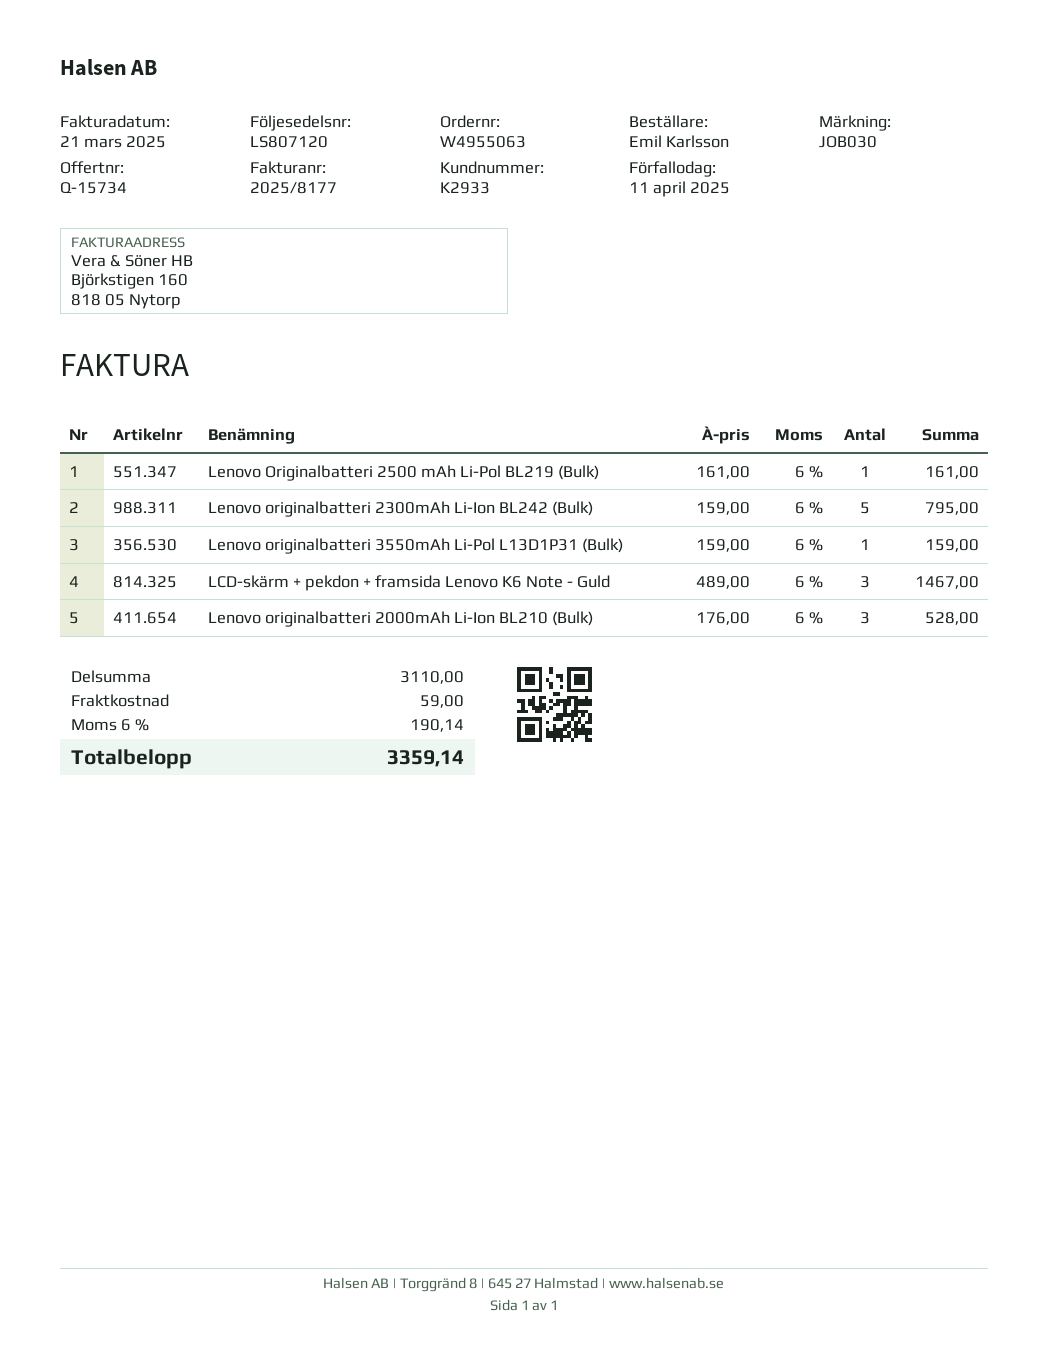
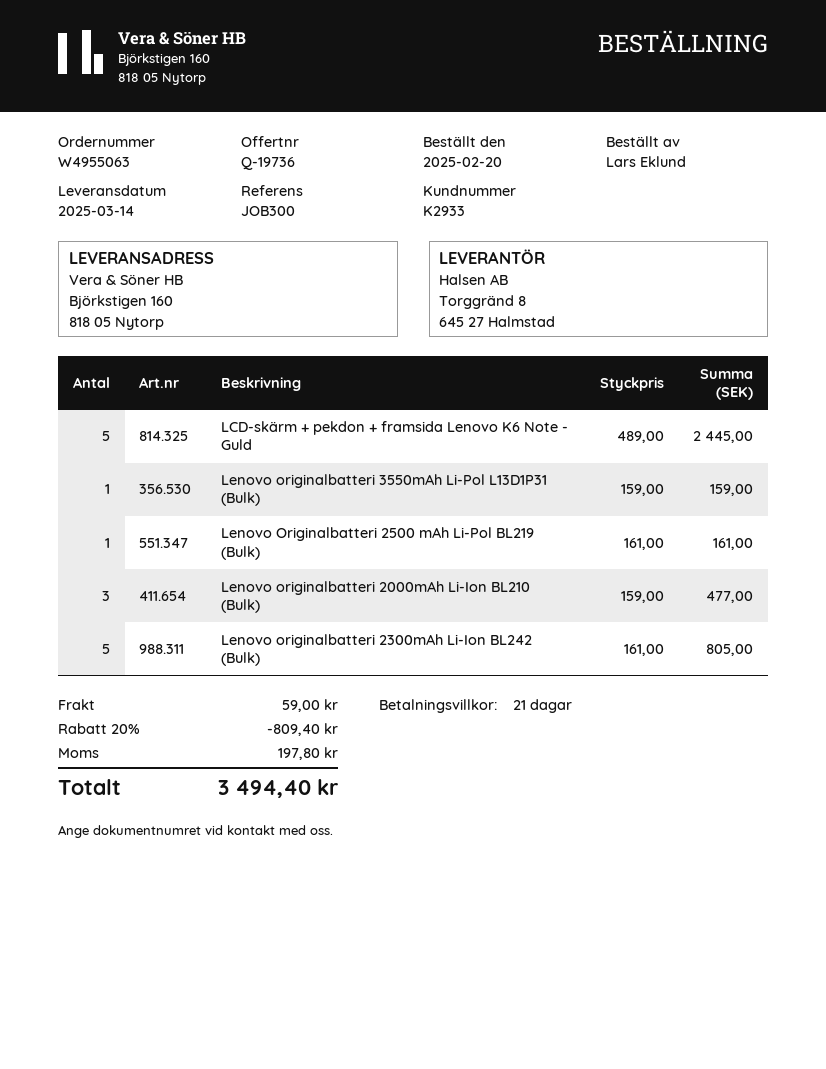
quote number: Q-15734 -> Q-19736
reference: JOB030 -> JOB300
ordered by: Emil Karlsson -> Lars Eklund
Lenovo originalbatteri 2300mAh Li-Ion BL242 (Bulk): 5 x 159.00 = 795.00 -> 5 x 161.00 = 805.00
LCD-skärm + pekdon + framsida Lenovo K6 Note - Guld: 3 x 489.00 = 1467.00 -> 5 x 489.00 = 2445.00
Lenovo originalbatteri 2000mAh Li-Ion BL210 (Bulk): 3 x 176.00 = 528.00 -> 3 x 159.00 = 477.00
discount: none -> 20% = 809.40
tax: 190.14 -> 197.80
total: 3359.14 -> 3494.40

